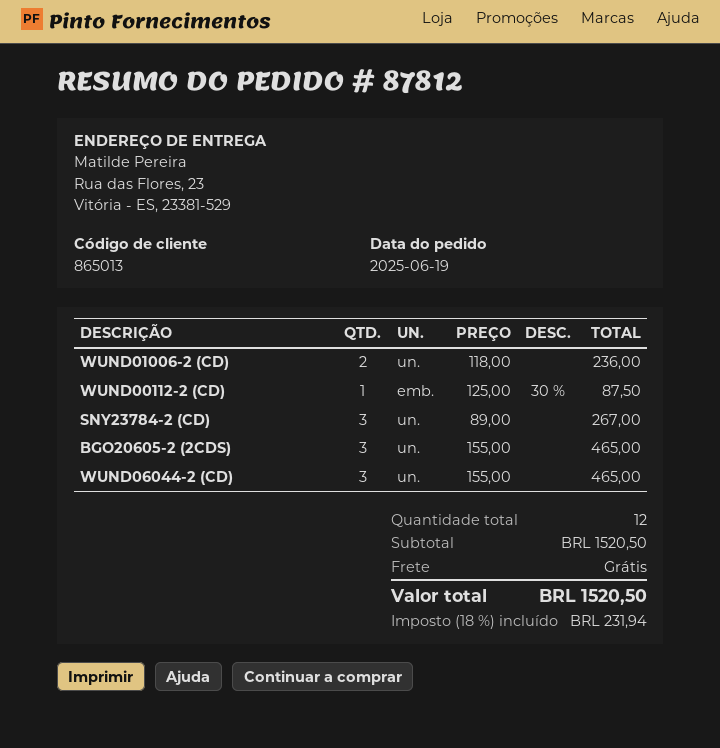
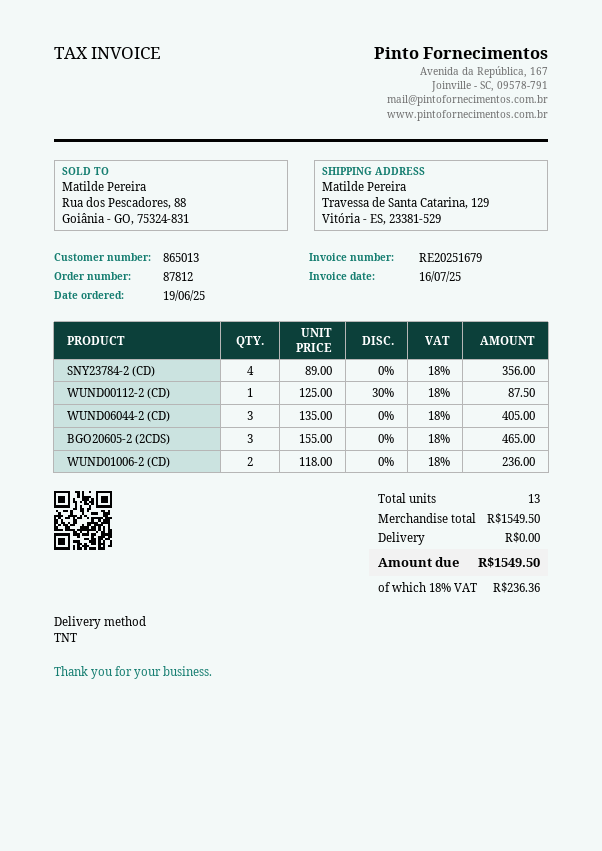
ship to: Rua das Flores, 23, Vitória - ES, 23381-529 -> Travessa de Santa Catarina, 129, Vitória - ES, 23381-529
SNY23784-2 (CD): 3 x 89.00 = 267.00 -> 4 x 89.00 = 356.00
WUND06044-2 (CD): 3 x 155.00 = 465.00 -> 3 x 135.00 = 405.00
total quantity: 12 -> 13
subtotal: 1520.50 -> 1549.50
tax: 18% = 231.94 -> 18% = 236.36
total: 1520.50 -> 1549.50

